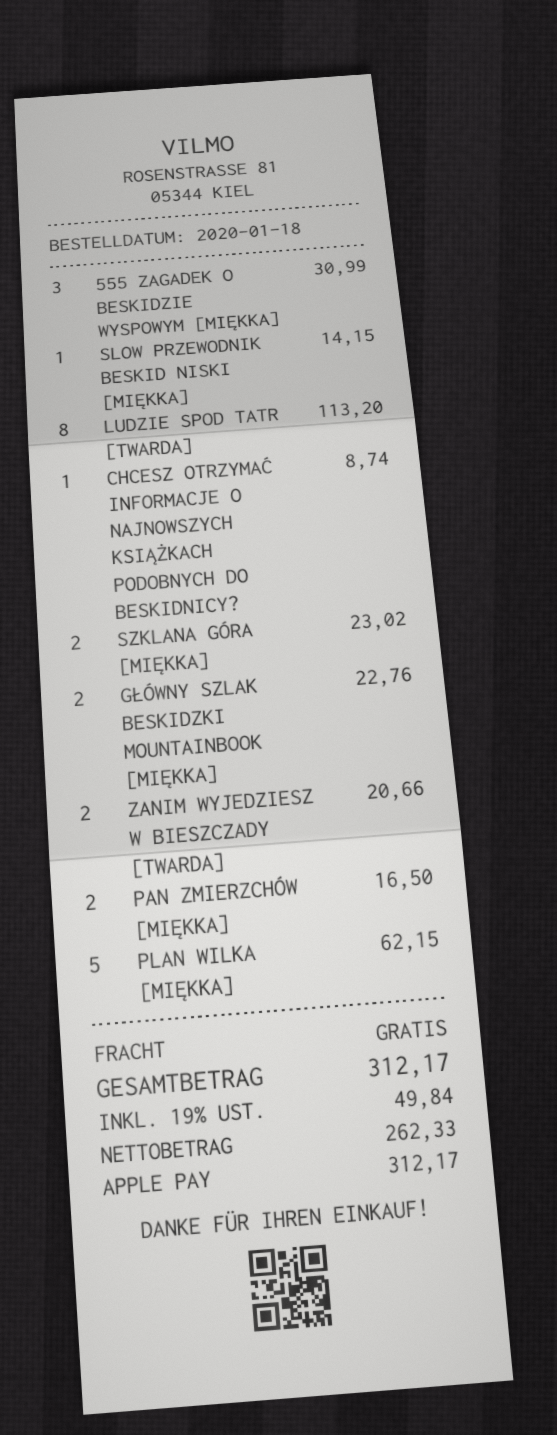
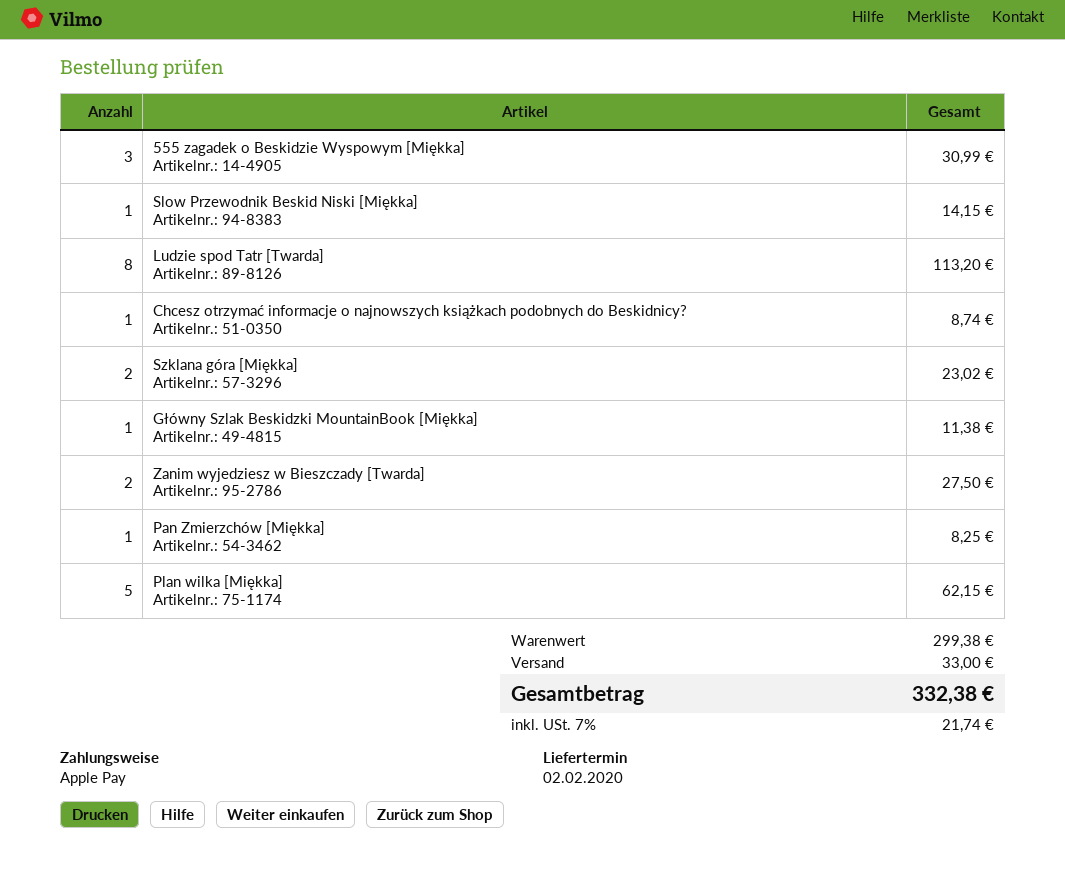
GŁÓWNY SZLAK BESKIDZKI MOUNTAINBOOK [MIĘKKA]: 2 for 22.76 -> 1 for 11.38
ZANIM WYJEDZIESZ W BIESZCZADY [TWARDA]: 2 for 20.66 -> 2 for 27.50
PAN ZMIERZCHÓW [MIĘKKA]: 2 for 16.50 -> 1 for 8.25
shipping: 0.00 -> 33.00
tax: 19% = 49.84 -> 7% = 21.74
total: 312.17 -> 332.38

